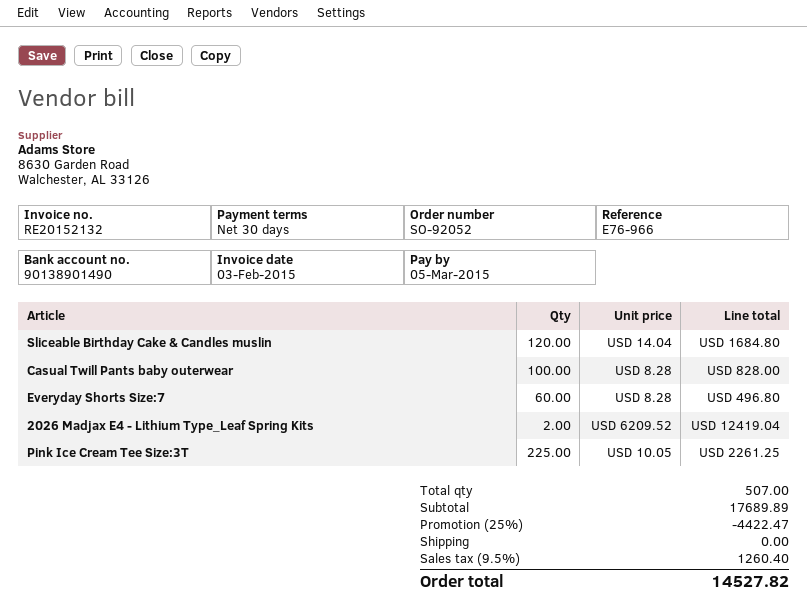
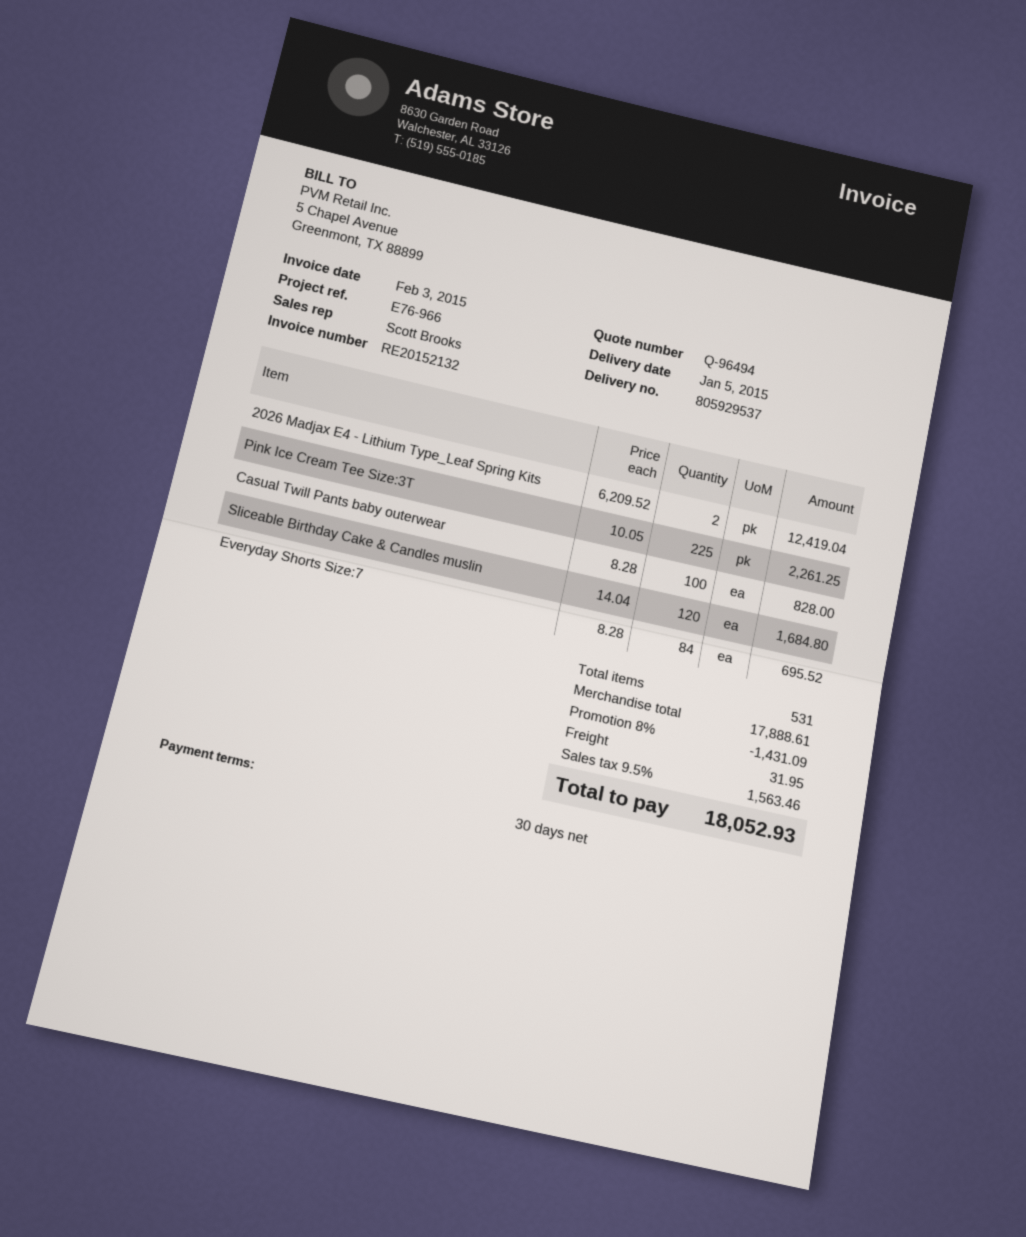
Everyday Shorts Size:7: 60 x 8.28 = 496.80 -> 84 x 8.28 = 695.52
total quantity: 507 -> 531
subtotal: 17689.89 -> 17888.61
discount: 25% = 4422.47 -> 8% = 1431.09
shipping: 0.00 -> 31.95
tax: 9.5% = 1260.40 -> 9.5% = 1563.46
total: 14527.82 -> 18052.93

